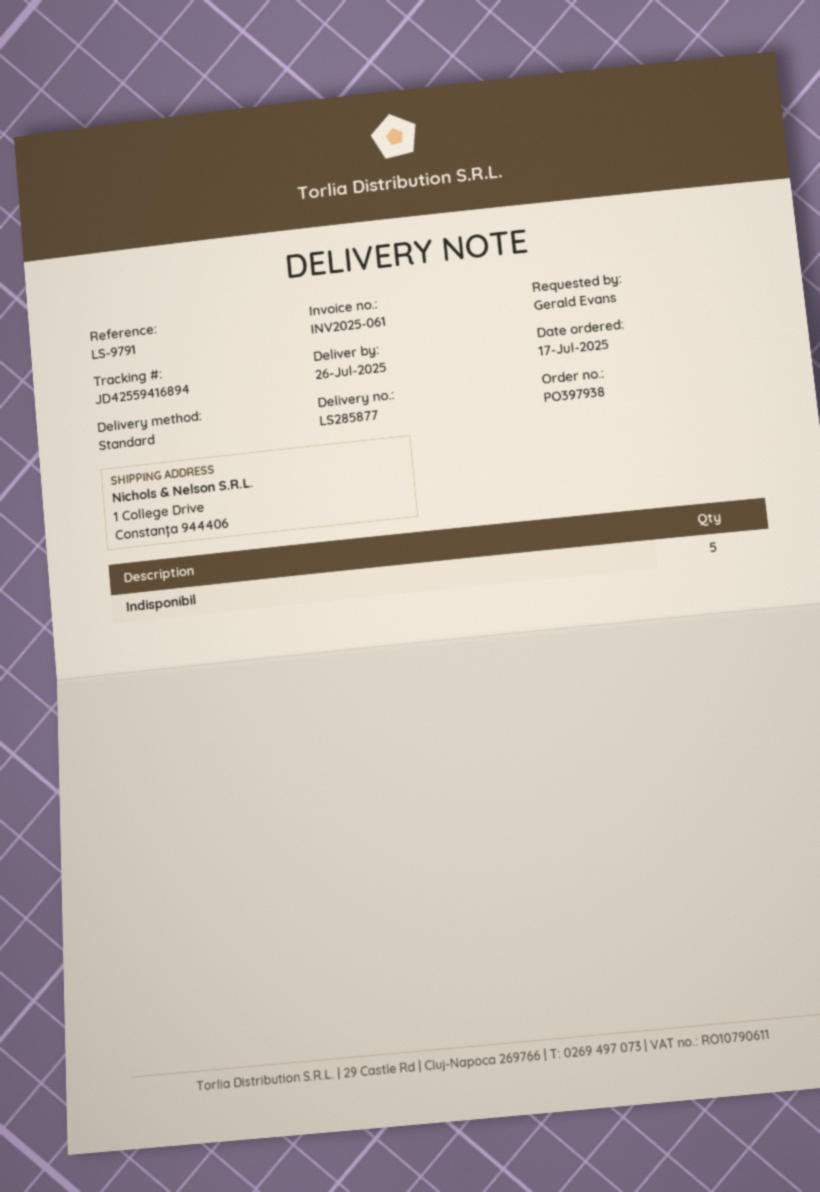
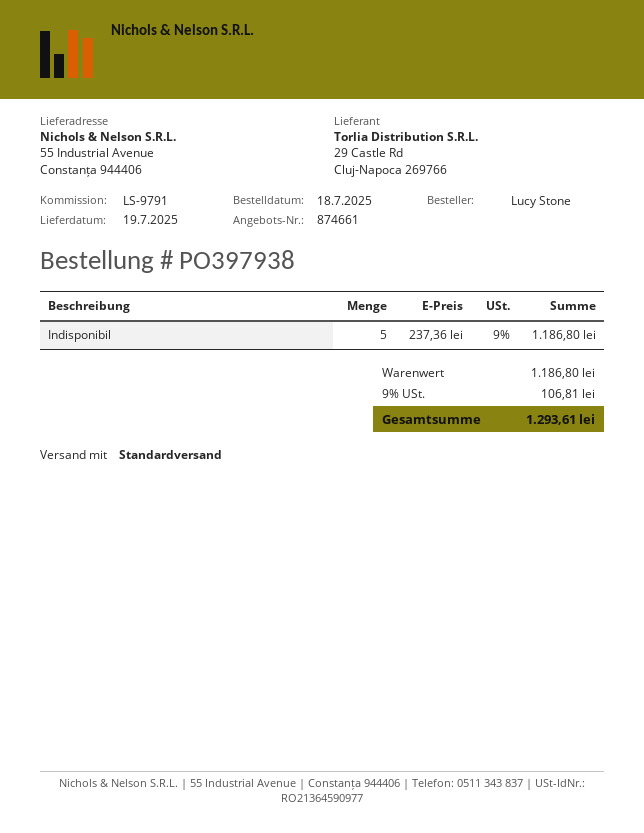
order date: 2025-07-17 -> 2025-07-18
delivery date: 2025-07-26 -> 2025-07-19
ordered by: Gerald Evans -> Lucy Stone
ship to: 1 College Drive, Constanța 944406 -> 55 Industrial Avenue, Constanța 944406

